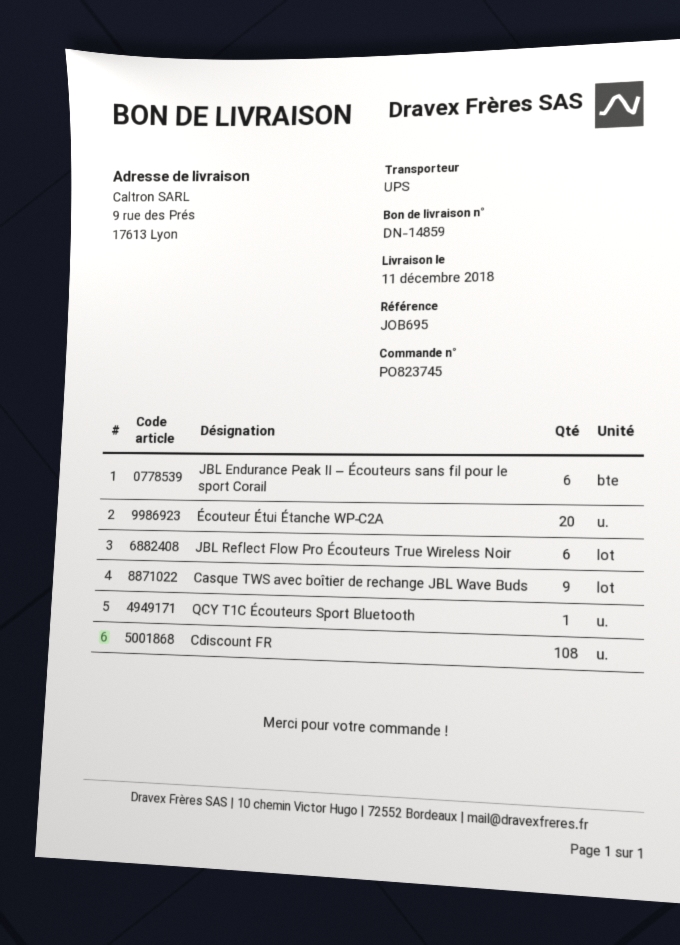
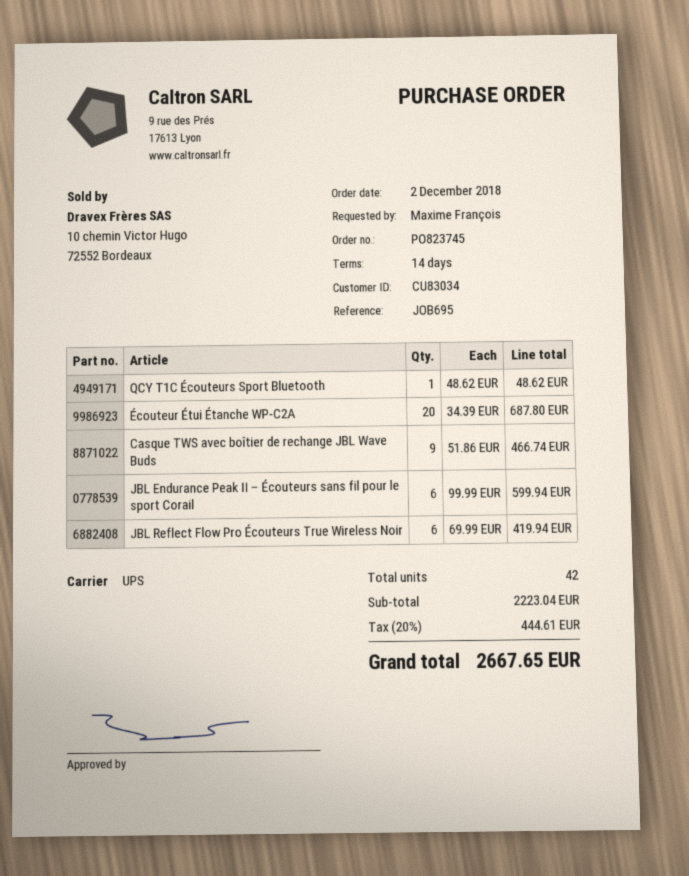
Cdiscount FR: 108 -> none

